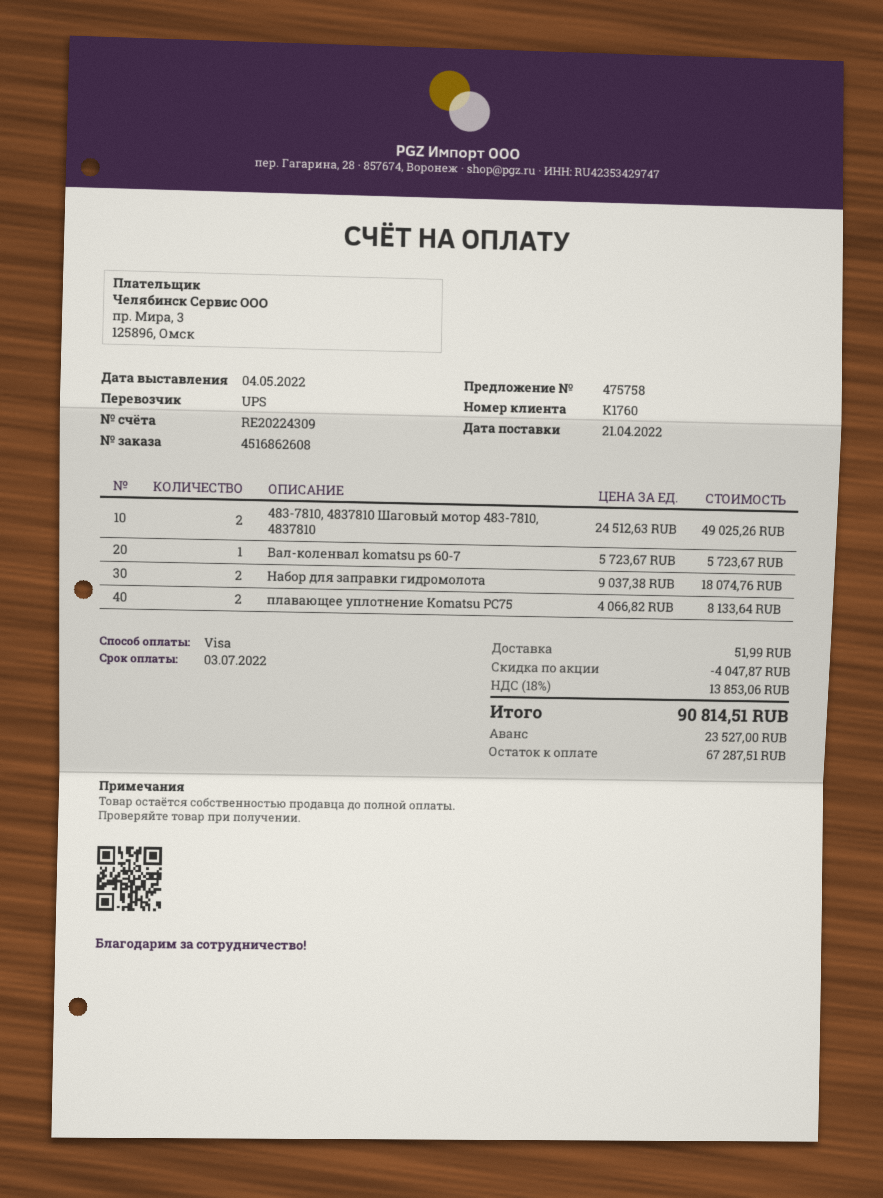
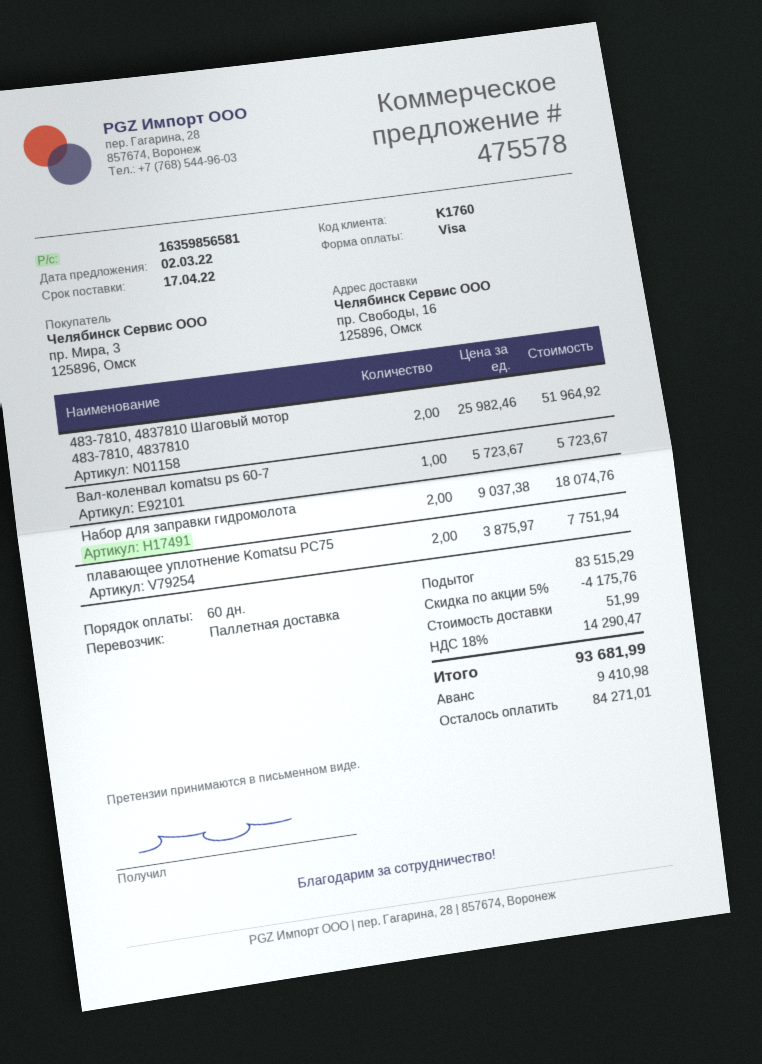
quote number: 475758 -> 475578
delivery date: 2022-04-21 -> 2022-04-17
shipping method: UPS -> pallet freight
483-7810, 4837810 Шаговый мотор 483-7810, 4837810: 2 x 24512.63 = 49025.26 -> 2 x 25982.46 = 51964.92
плавающее уплотнение Komatsu PC75: 2 x 4066.82 = 8133.64 -> 2 x 3875.97 = 7751.94
discount: 4047.87 -> 4175.76
tax: 18% = 13853.06 -> 18% = 14290.47
total: 90814.51 -> 93681.99
deposit: 23527.00 -> 9410.98
balance: 67287.51 -> 84271.01

